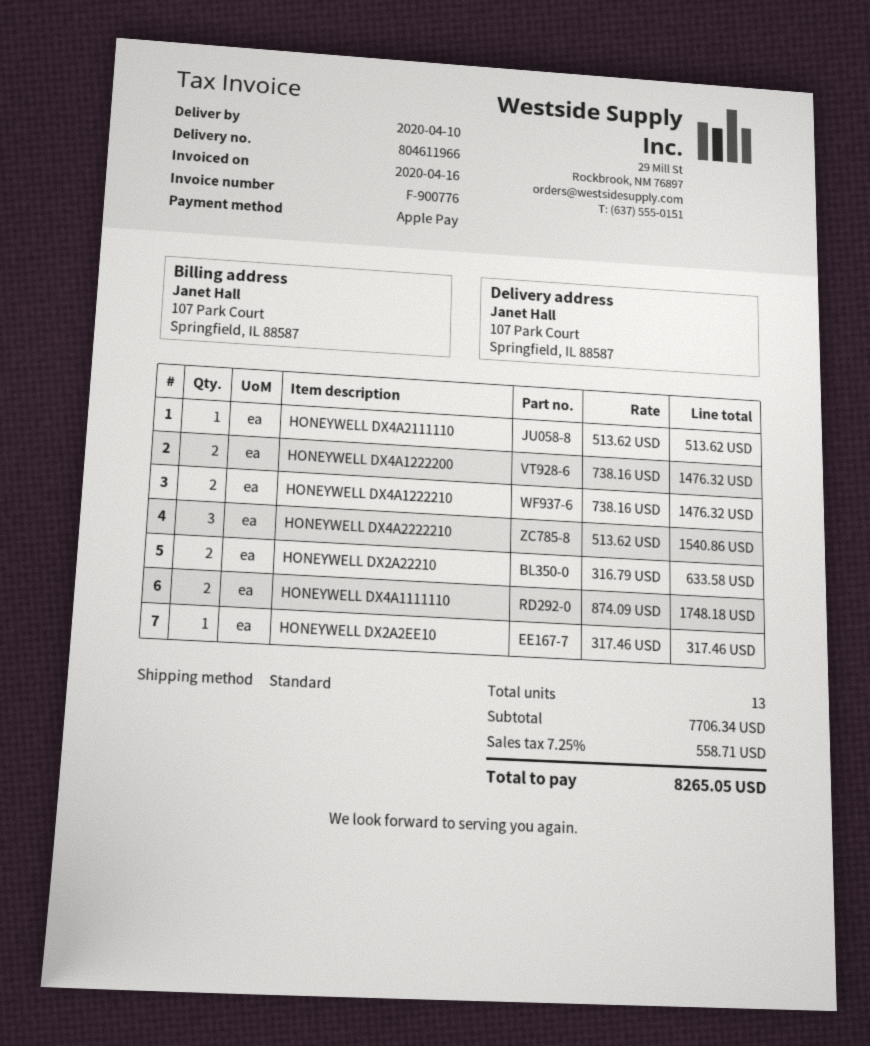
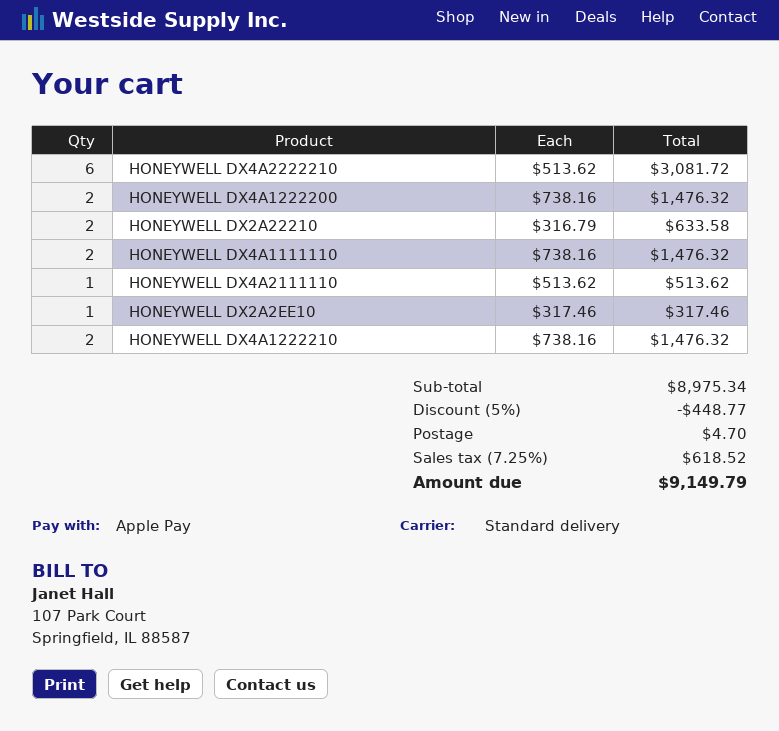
HONEYWELL DX4A2222210: 3 x 513.62 = 1540.86 -> 6 x 513.62 = 3081.72
HONEYWELL DX4A1111110: 2 x 874.09 = 1748.18 -> 2 x 738.16 = 1476.32
subtotal: 7706.34 -> 8975.34
discount: none -> 5% = 448.77
shipping: none -> 4.70
tax: 7.25% = 558.71 -> 7.25% = 618.52
total: 8265.05 -> 9149.79

